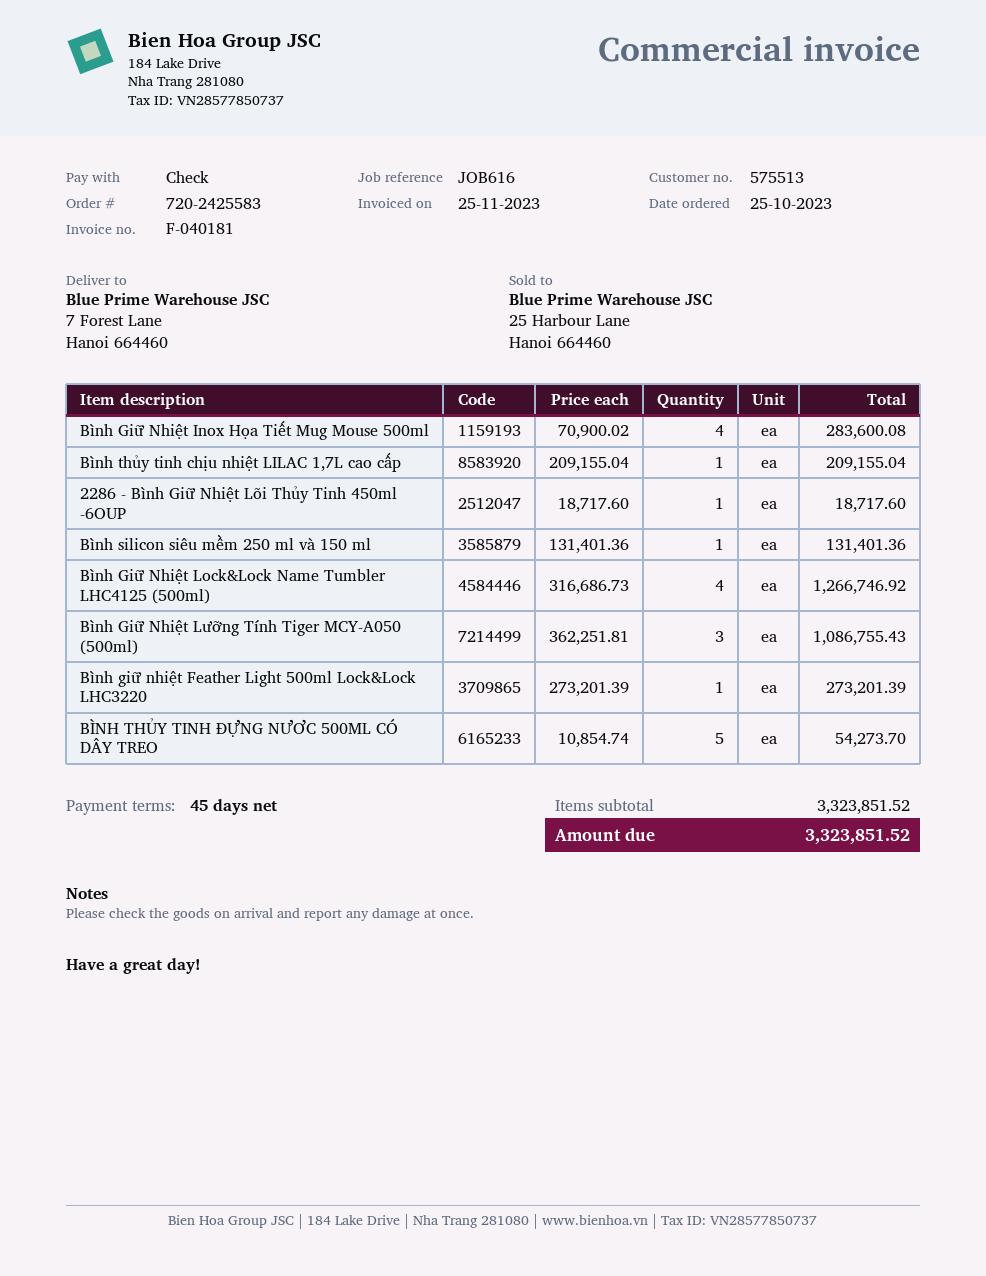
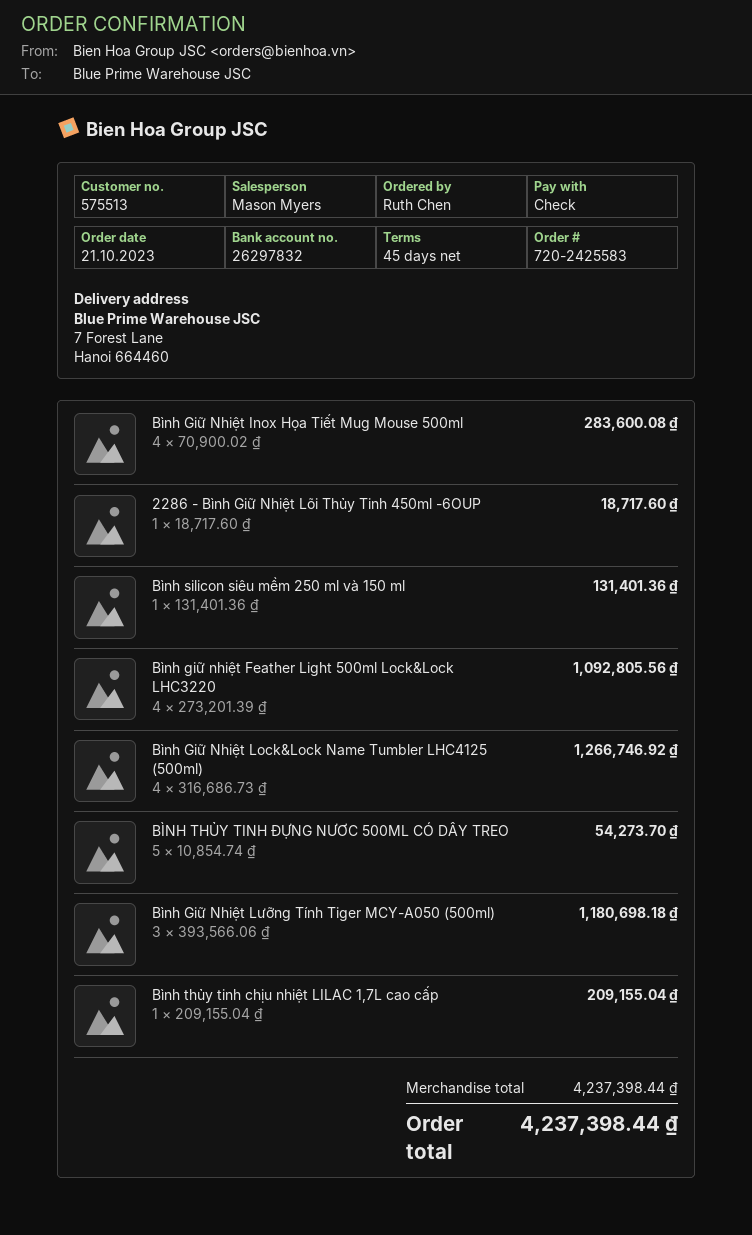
order date: 2023-10-25 -> 2023-10-21
Bình Giữ Nhiệt Lưỡng Tính Tiger MCY-A050 (500ml): 3 x 362251.81 = 1086755.43 -> 3 x 393566.06 = 1180698.18
Bình giữ nhiệt Feather Light 500ml Lock&Lock LHC3220: 1 x 273201.39 = 273201.39 -> 4 x 273201.39 = 1092805.56
subtotal: 3323851.52 -> 4237398.44
total: 3323851.52 -> 4237398.44

